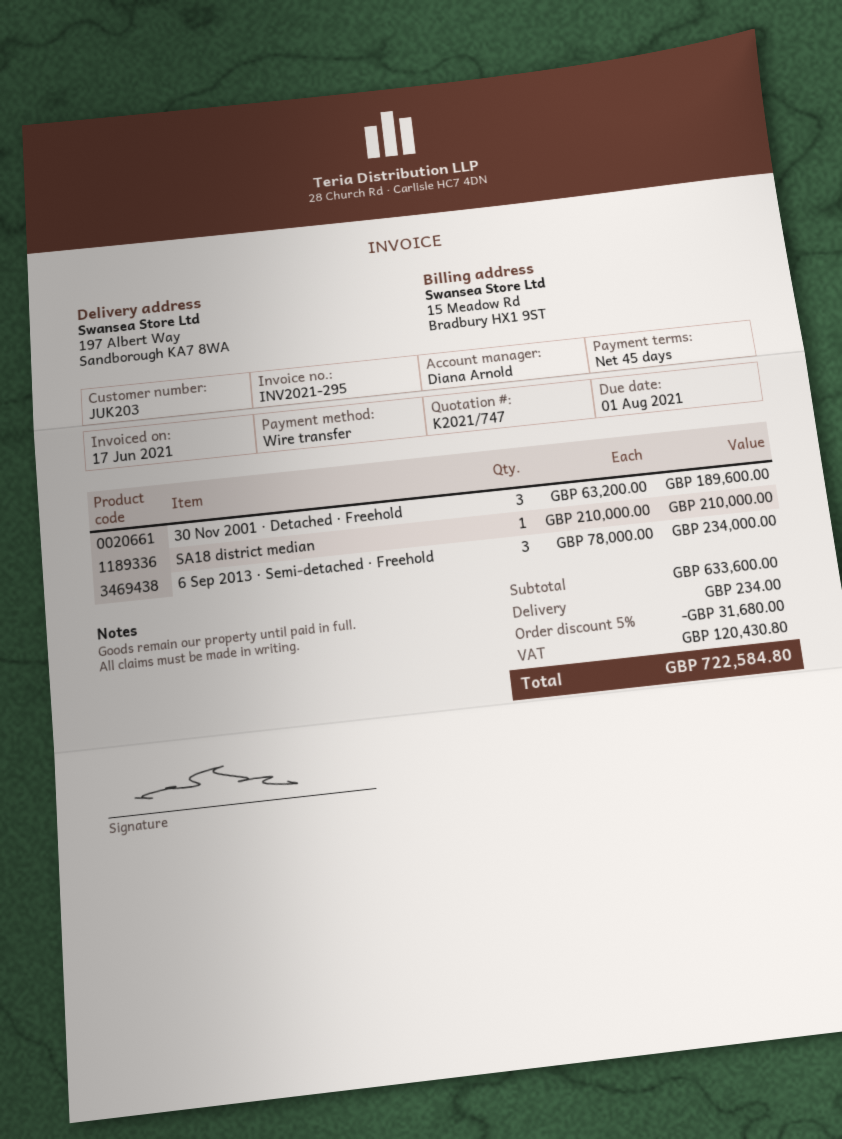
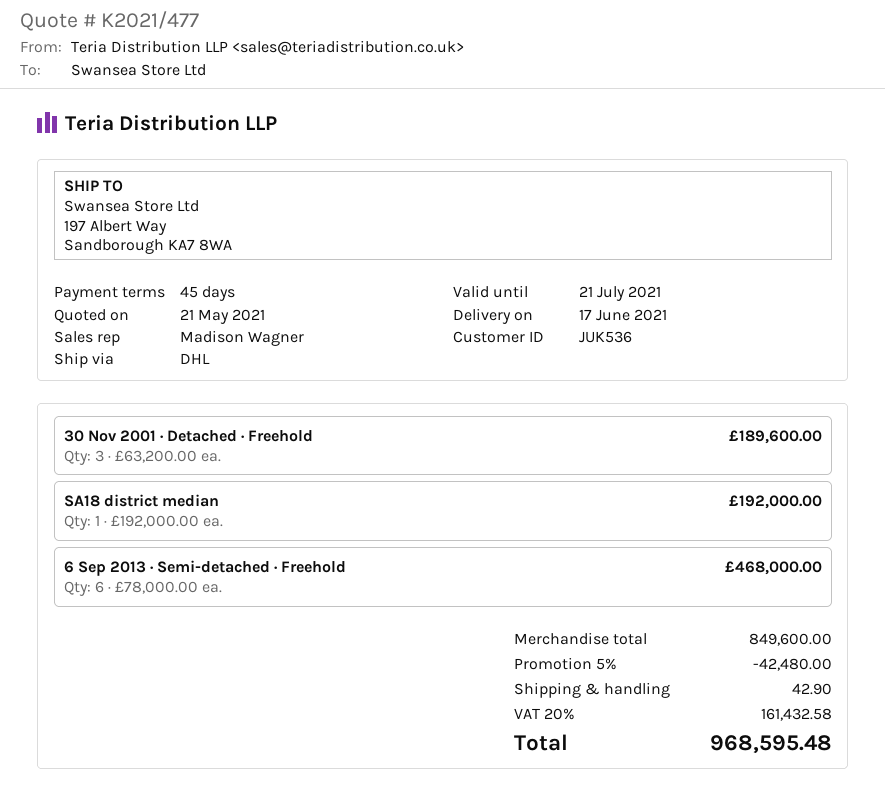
quote number: K2021/747 -> K2021/477
customer number: JUK203 -> JUK536
sales rep: Diana Arnold -> Madison Wagner
SA18 district median: 1 x 210000.00 = 210000.00 -> 1 x 192000.00 = 192000.00
6 Sep 2013 · Semi-detached · Freehold: 3 x 78000.00 = 234000.00 -> 6 x 78000.00 = 468000.00
subtotal: 633600.00 -> 849600.00
discount: 5% = 31680.00 -> 5% = 42480.00
shipping: 234.00 -> 42.90
tax: 120430.80 -> 161432.58
total: 722584.80 -> 968595.48

